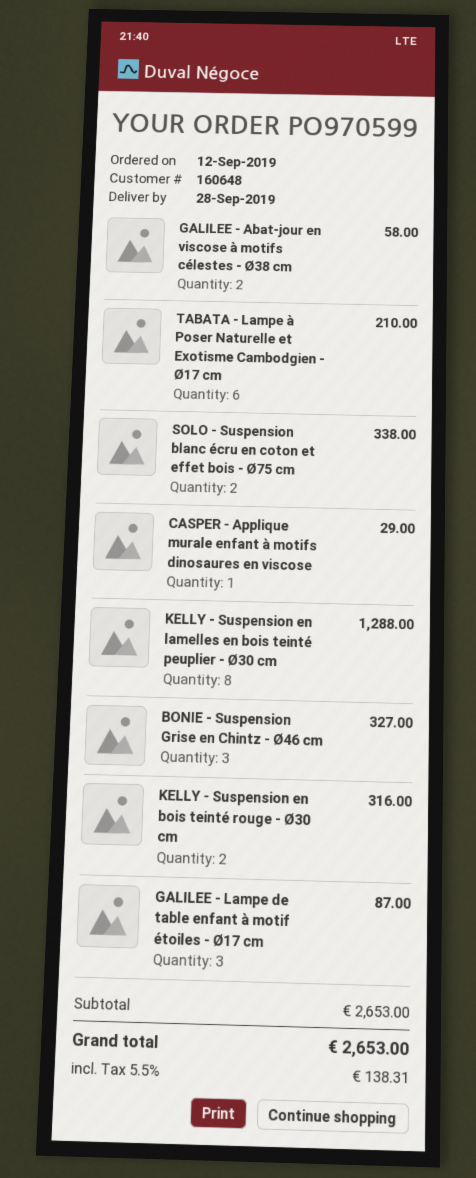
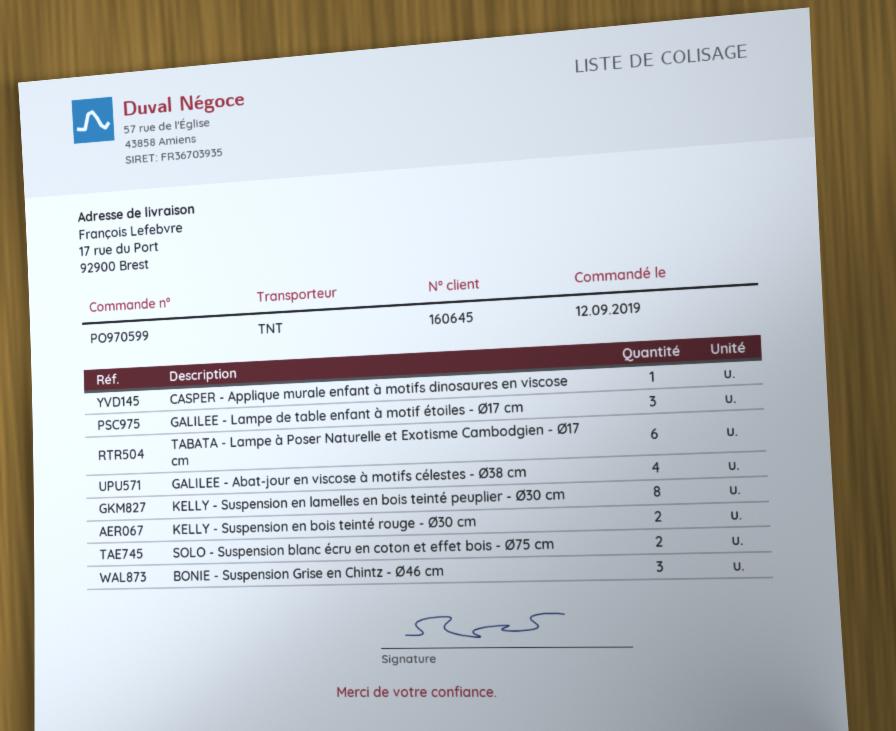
customer number: 160648 -> 160645
GALILEE - Abat-jour en viscose à motifs célestes - Ø38 cm: 2 -> 4

